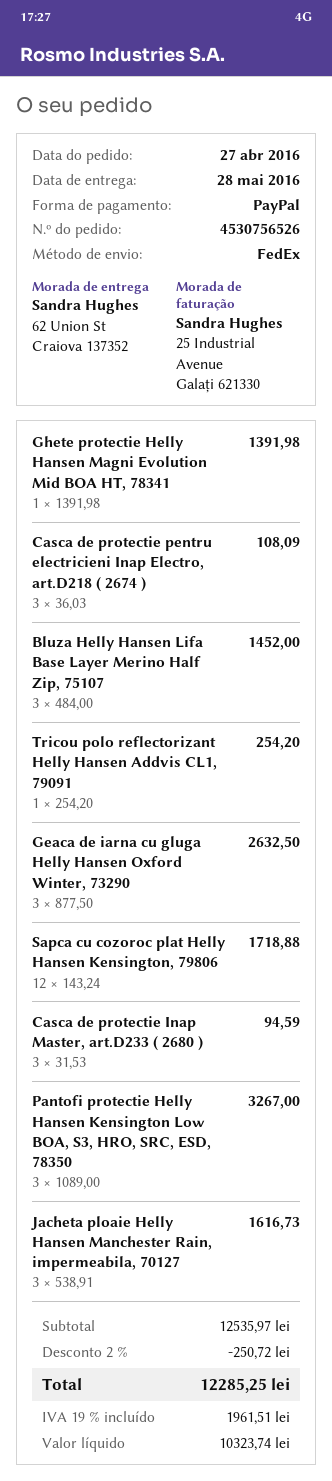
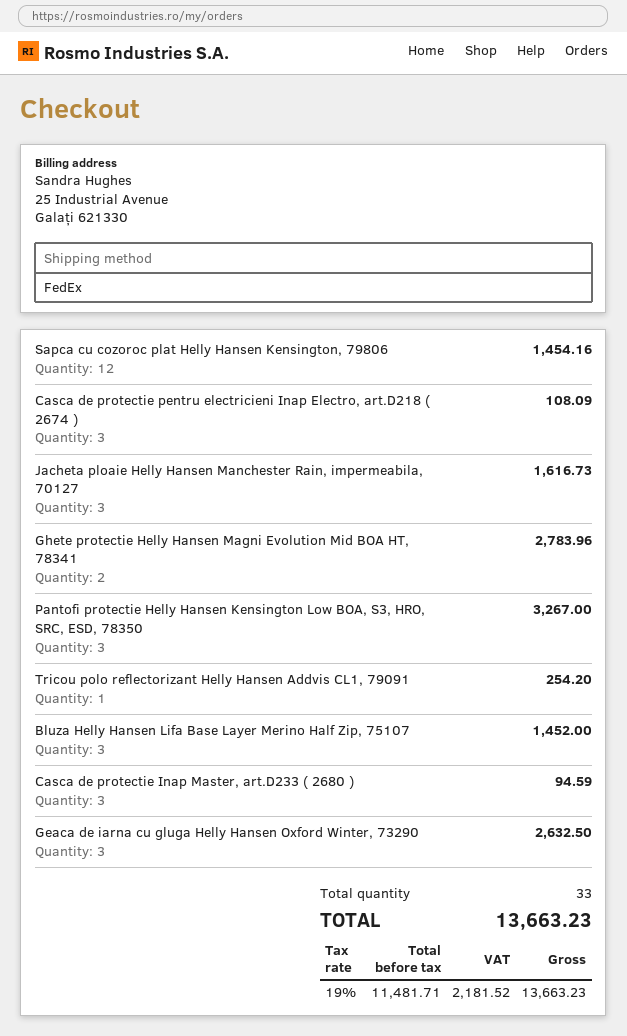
Ghete protectie Helly Hansen Magni Evolution Mid BOA HT, 78341: 1 for 1391.98 -> 2 for 2783.96
Sapca cu cozoroc plat Helly Hansen Kensington, 79806: 12 for 1718.88 -> 12 for 1454.16
discount: 2% = 250.72 -> none
net: 10323.74 -> 11481.71
tax: 19% = 1961.51 -> 19% = 2181.52
total: 12285.25 -> 13663.23

